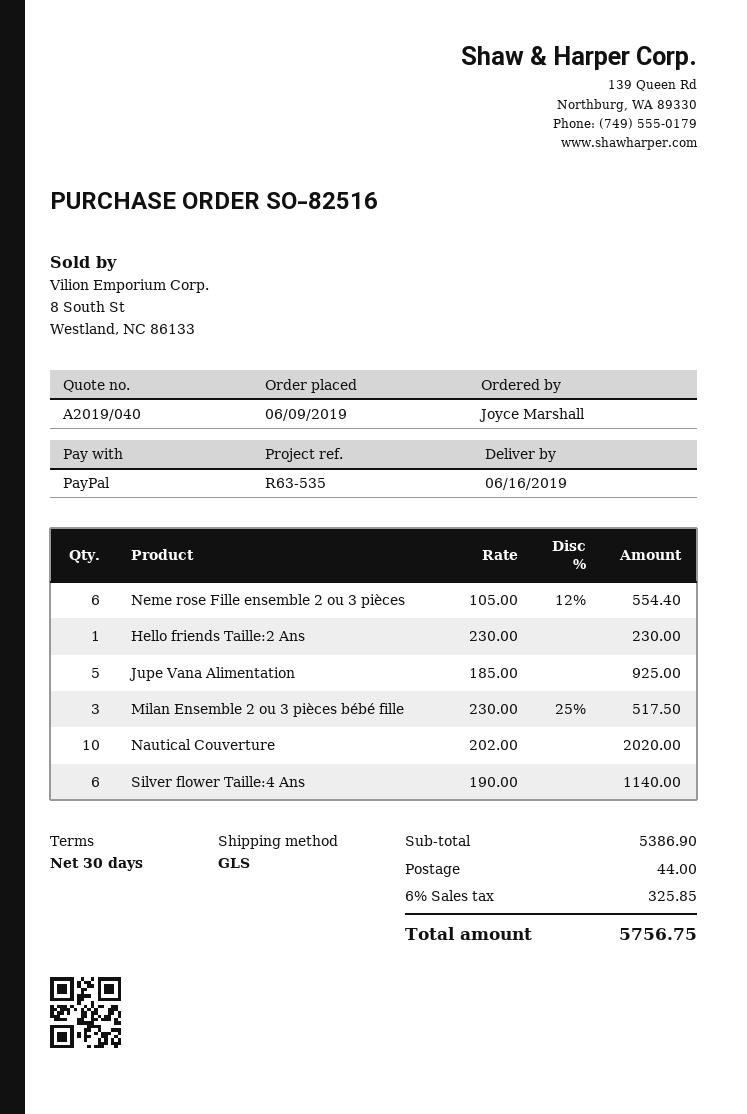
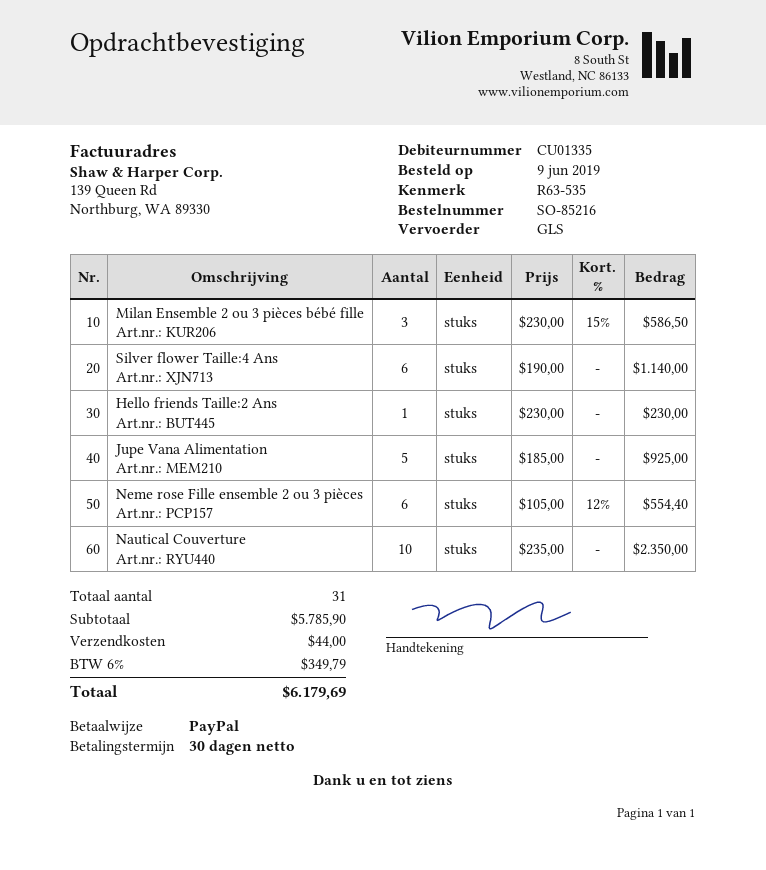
order number: SO-82516 -> SO-85216
Milan Ensemble 2 ou 3 pièces bébé fille: 3 x 230.00 - 25% = 517.50 -> 3 x 230.00 - 15% = 586.50
Nautical Couverture: 10 x 202.00 = 2020.00 -> 10 x 235.00 = 2350.00
subtotal: 5386.90 -> 5785.90
tax: 6% = 325.85 -> 6% = 349.79
total: 5756.75 -> 6179.69

